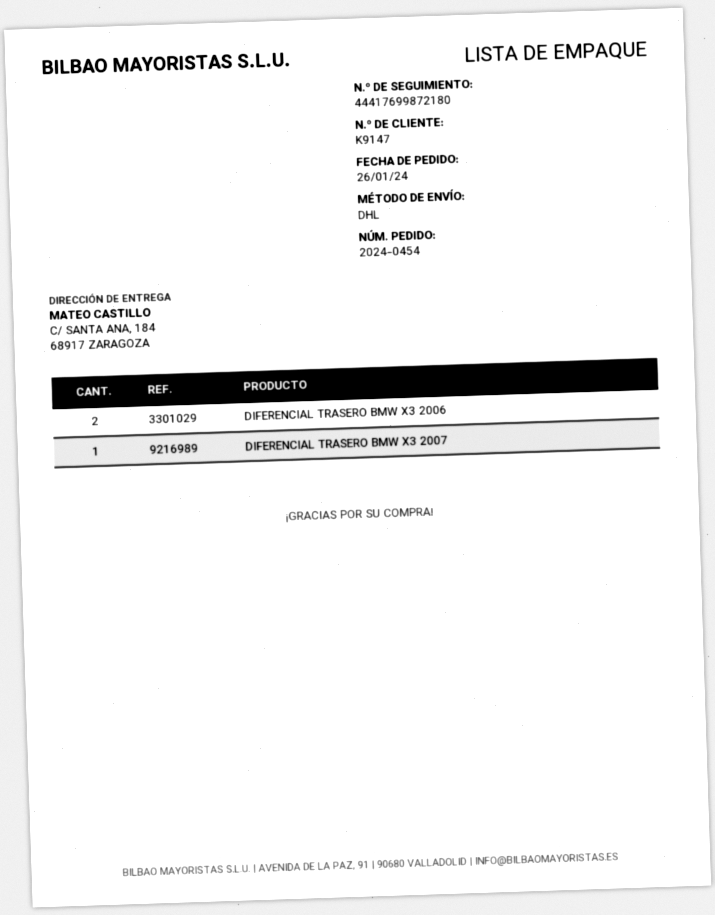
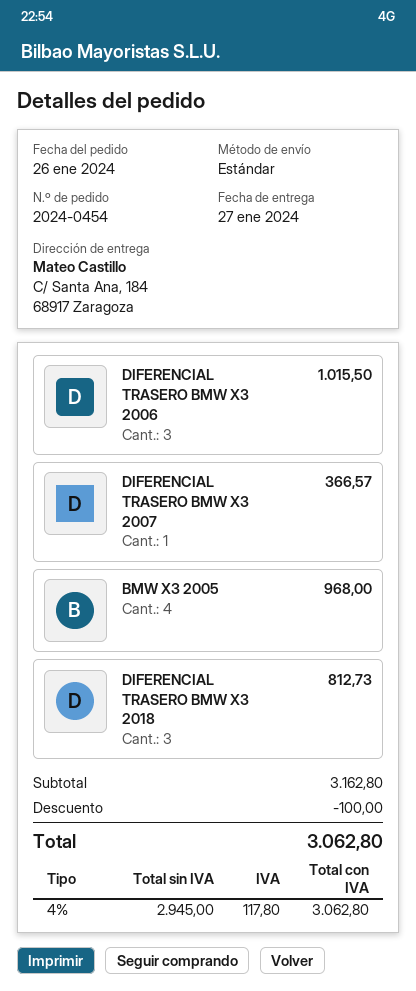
shipping method: DHL -> standard
DIFERENCIAL TRASERO BMW X3 2006: 2 -> 3
BMW X3 2005: none -> 4
DIFERENCIAL TRASERO BMW X3 2018: none -> 3

